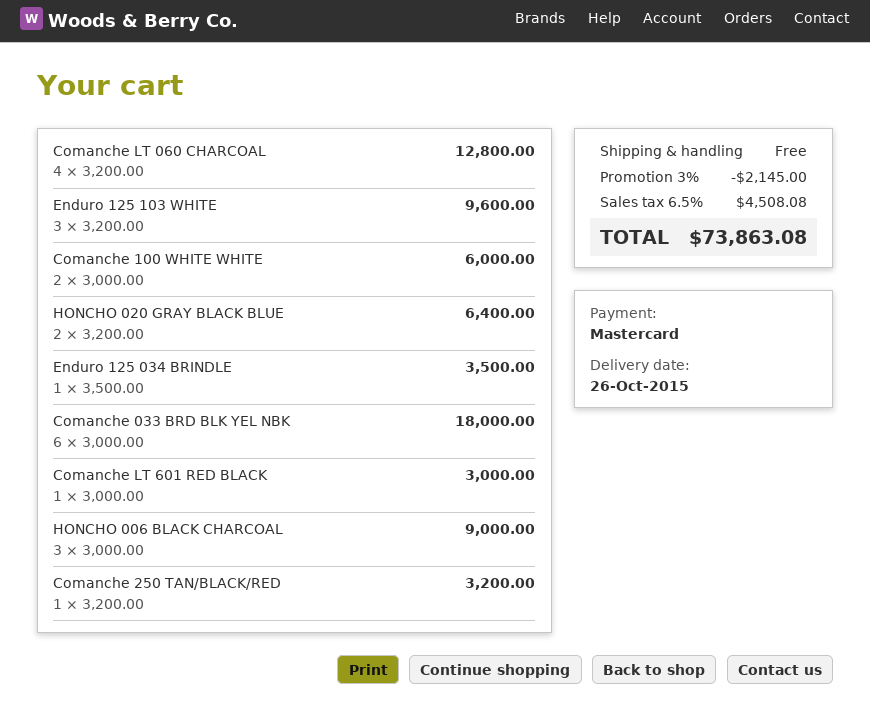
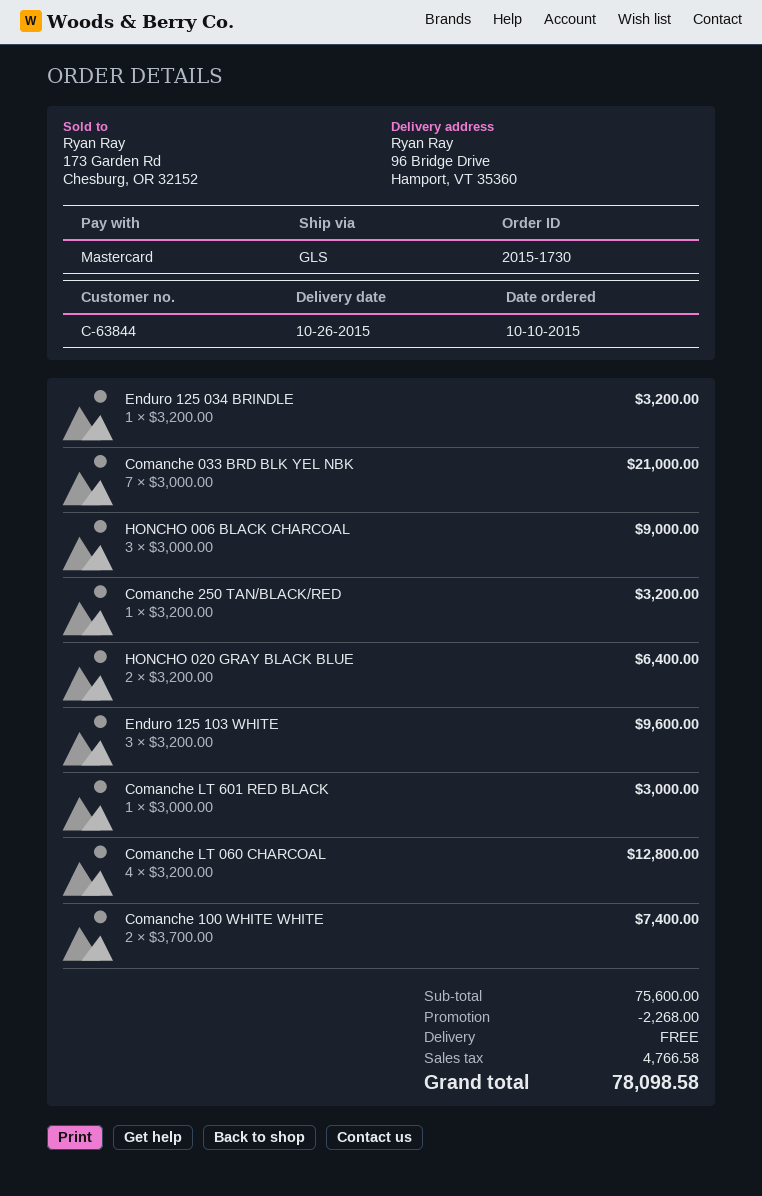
Comanche 100 WHITE WHITE: 2 x 3000.00 = 6000.00 -> 2 x 3700.00 = 7400.00
Enduro 125 034 BRINDLE: 1 x 3500.00 = 3500.00 -> 1 x 3200.00 = 3200.00
Comanche 033 BRD BLK YEL NBK: 6 x 3000.00 = 18000.00 -> 7 x 3000.00 = 21000.00
discount: 2145.00 -> 2268.00
tax: 4508.08 -> 4766.58
total: 73863.08 -> 78098.58

